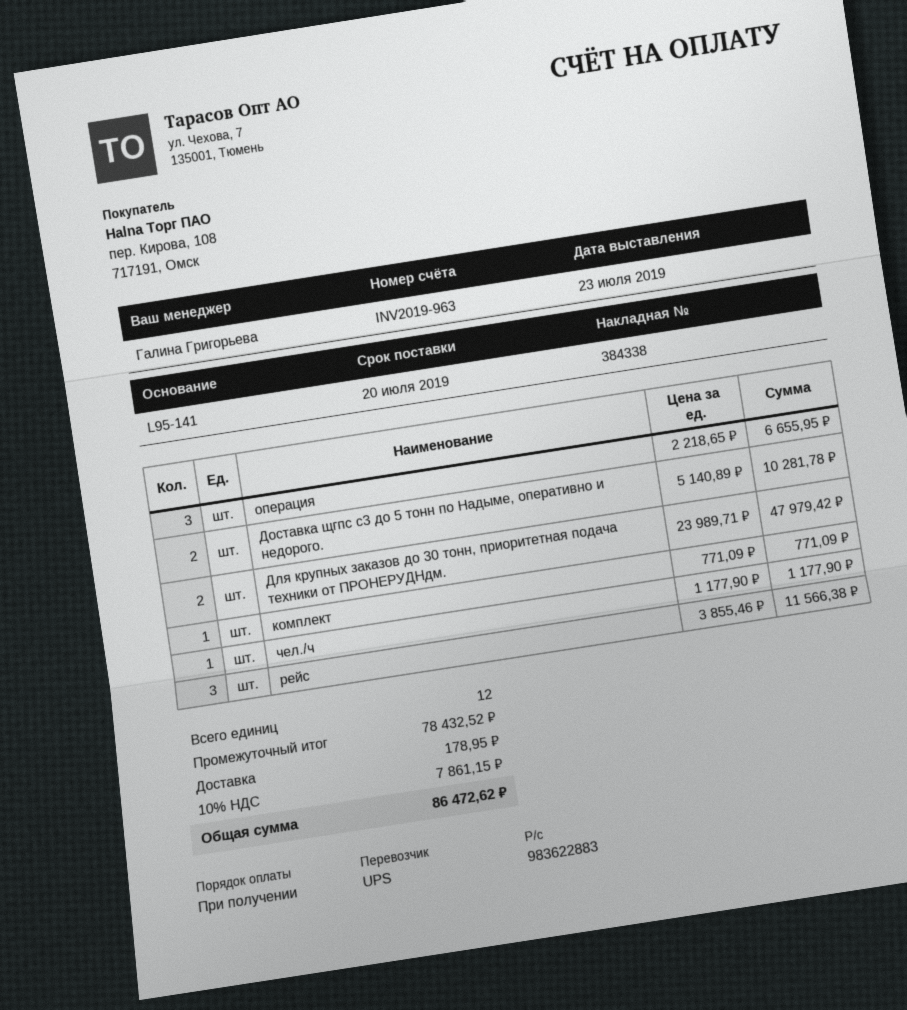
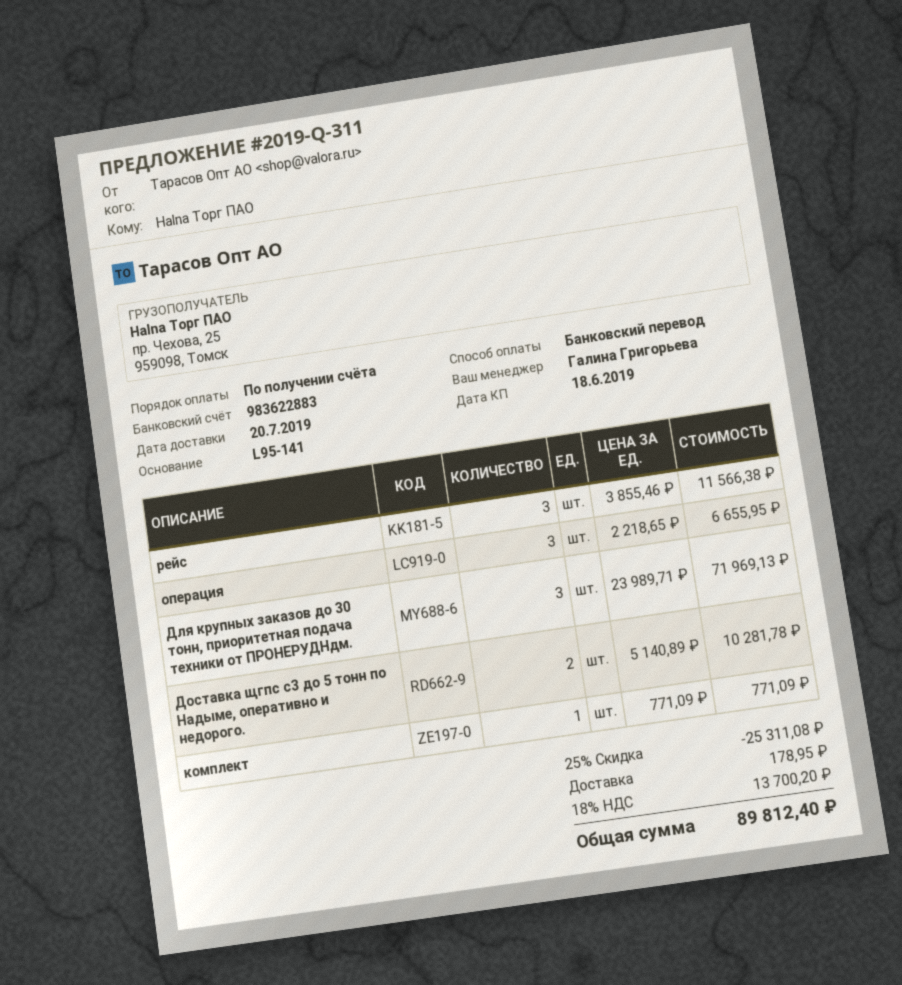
Для крупных заказов до 30 тонн, приоритетная подача техники от ПРОНЕРУДНдм.: 2 x 23989.71 = 47979.42 -> 3 x 23989.71 = 71969.13
чел./ч: 1 x 1177.90 = 1177.90 -> none
discount: none -> 25% = 25311.08
tax: 10% = 7861.15 -> 18% = 13700.20
total: 86472.62 -> 89812.40

